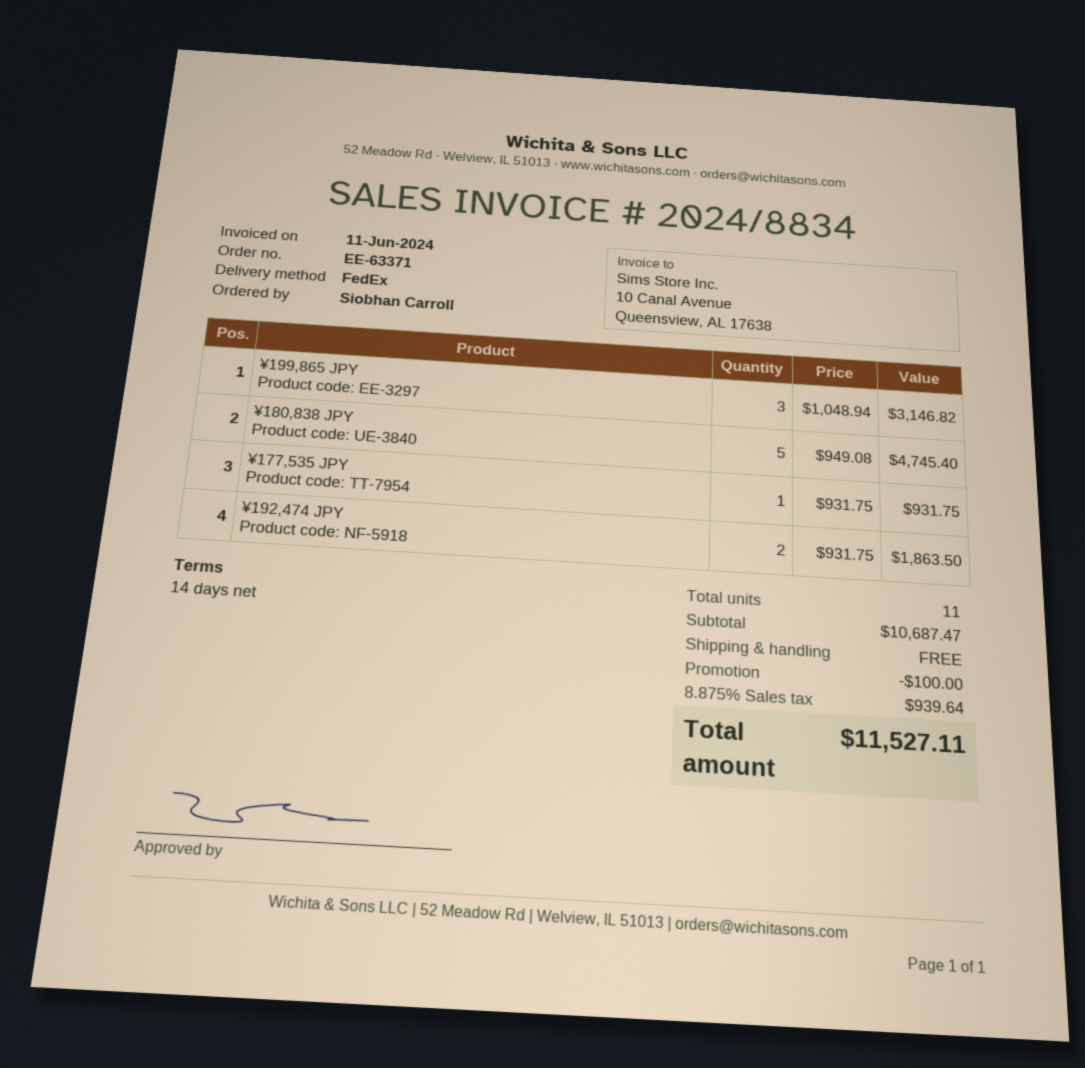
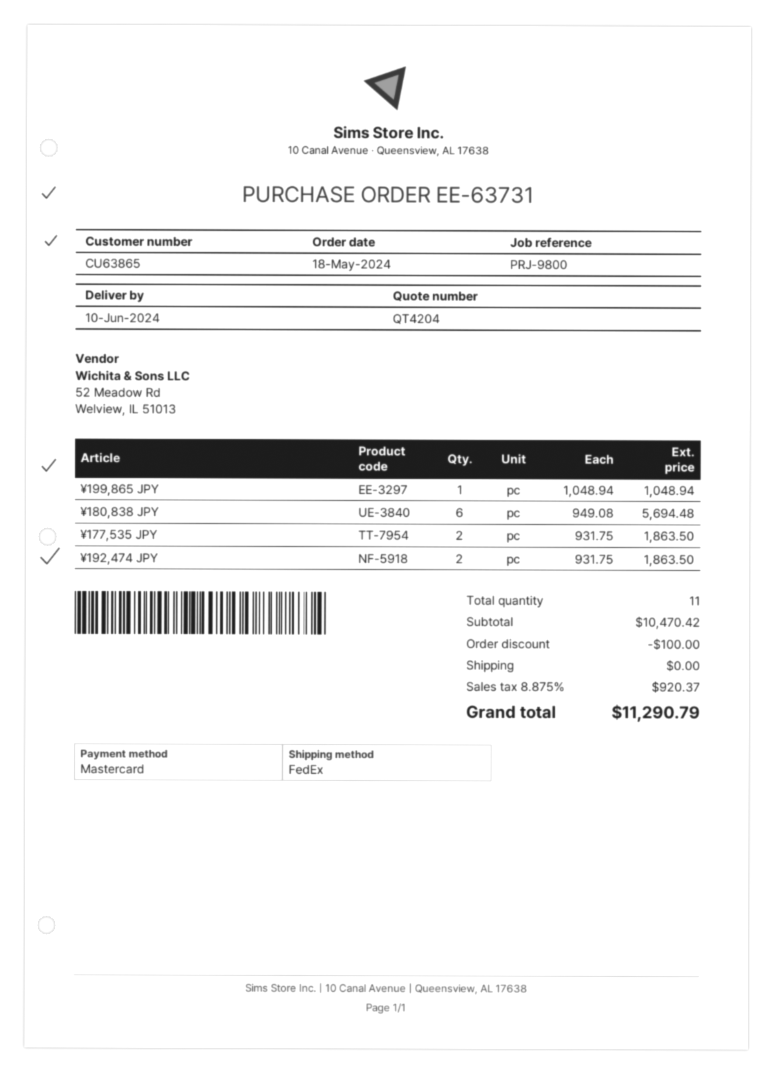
order number: EE-63371 -> EE-63731
¥199,865 JPY: 3 x 1048.94 = 3146.82 -> 1 x 1048.94 = 1048.94
¥180,838 JPY: 5 x 949.08 = 4745.40 -> 6 x 949.08 = 5694.48
¥177,535 JPY: 1 x 931.75 = 931.75 -> 2 x 931.75 = 1863.50
subtotal: 10687.47 -> 10470.42
tax: 8.875% = 939.64 -> 8.875% = 920.37
total: 11527.11 -> 11290.79

